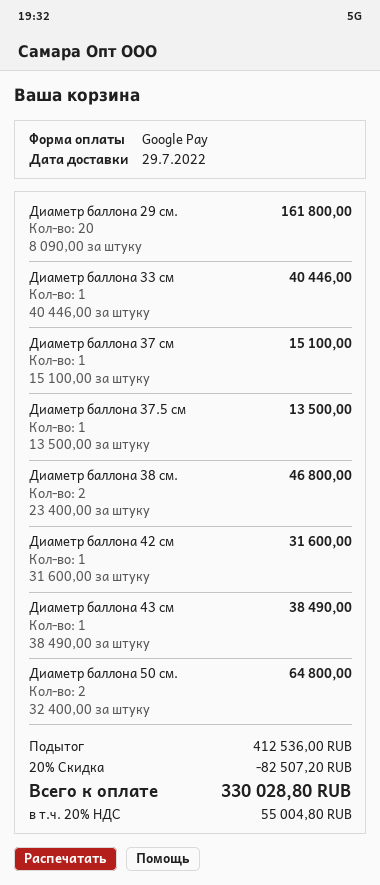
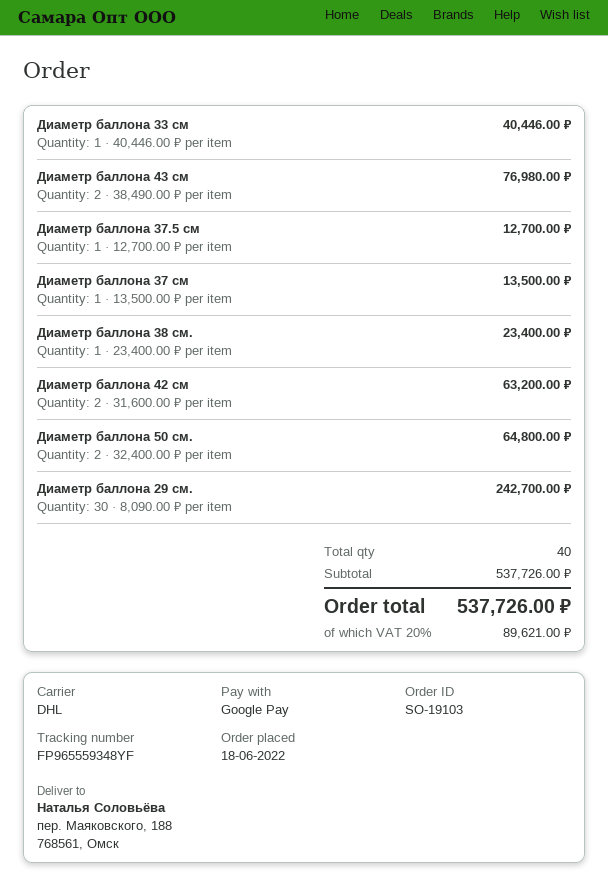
Диаметр баллона 29 см.: 20 x 8090.00 = 161800.00 -> 30 x 8090.00 = 242700.00
Диаметр баллона 37 см: 1 x 15100.00 = 15100.00 -> 1 x 13500.00 = 13500.00
Диаметр баллона 37.5 см: 1 x 13500.00 = 13500.00 -> 1 x 12700.00 = 12700.00
Диаметр баллона 38 см.: 2 x 23400.00 = 46800.00 -> 1 x 23400.00 = 23400.00
Диаметр баллона 42 см: 1 x 31600.00 = 31600.00 -> 2 x 31600.00 = 63200.00
Диаметр баллона 43 см: 1 x 38490.00 = 38490.00 -> 2 x 38490.00 = 76980.00
subtotal: 412536.00 -> 537726.00
discount: 20% = 82507.20 -> none
tax: 20% = 55004.80 -> 20% = 89621.00
total: 330028.80 -> 537726.00

